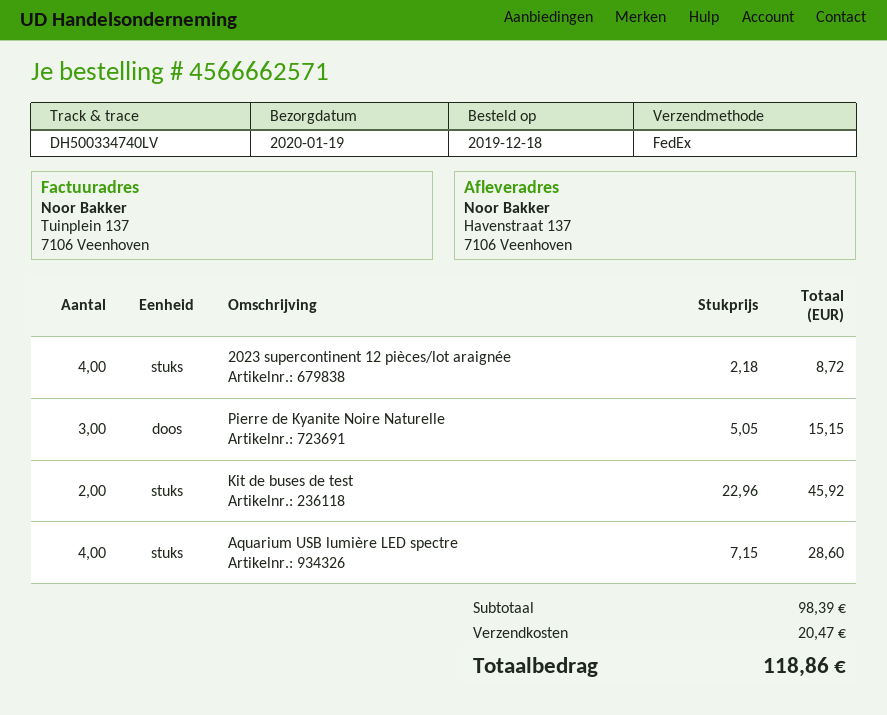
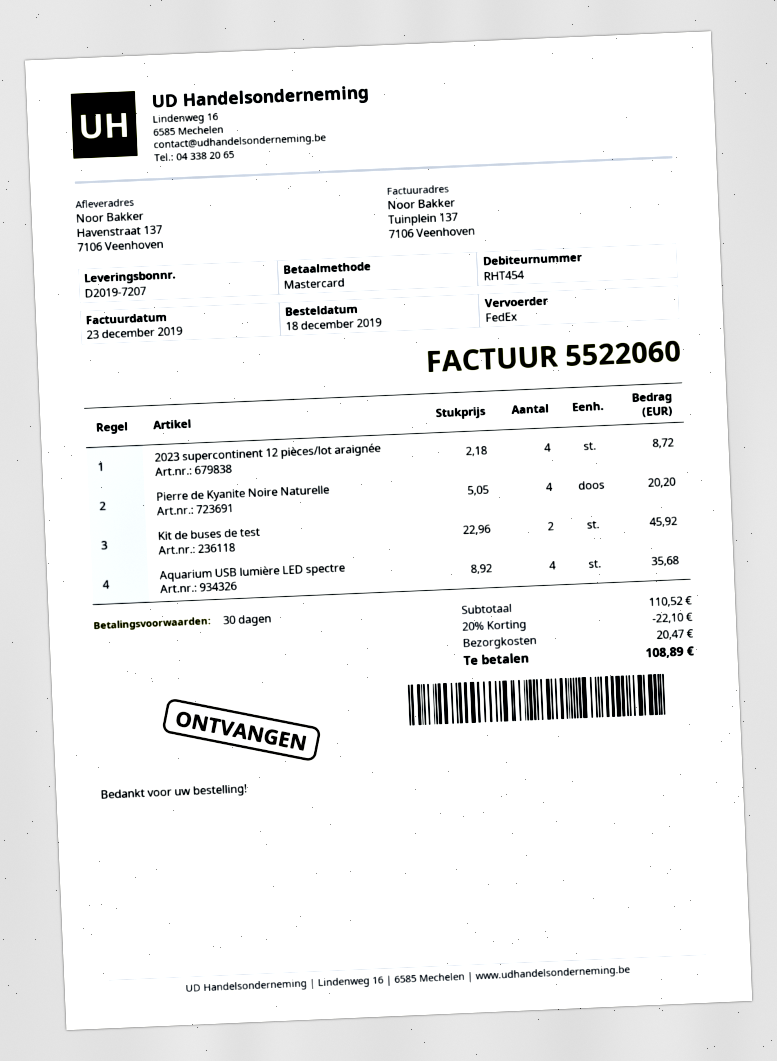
Pierre de Kyanite Noire Naturelle: 3 x 5.05 = 15.15 -> 4 x 5.05 = 20.20
Aquarium USB lumière LED spectre: 4 x 7.15 = 28.60 -> 4 x 8.92 = 35.68
subtotal: 98.39 -> 110.52
discount: none -> 20% = 22.10
total: 118.86 -> 108.89

